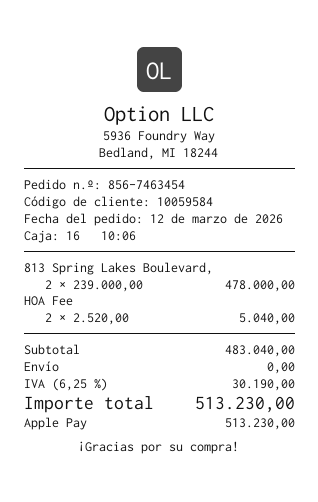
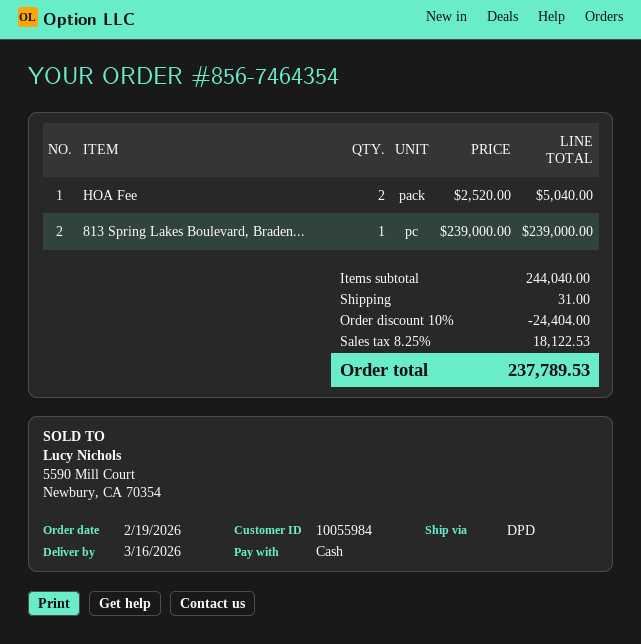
order number: 856-7463454 -> 856-7464354
order date: 2026-03-12 -> 2026-02-19
customer number: 10059584 -> 10055984
payment method: Apple Pay -> cash
813 Spring Lakes Boulevard,: 2 x 239000.00 = 478000.00 -> 1 x 239000.00 = 239000.00
subtotal: 483040.00 -> 244040.00
discount: none -> 10% = 24404.00
shipping: 0.00 -> 31.00
tax: 6.25% = 30190.00 -> 8.25% = 18122.53
total: 513230.00 -> 237789.53

